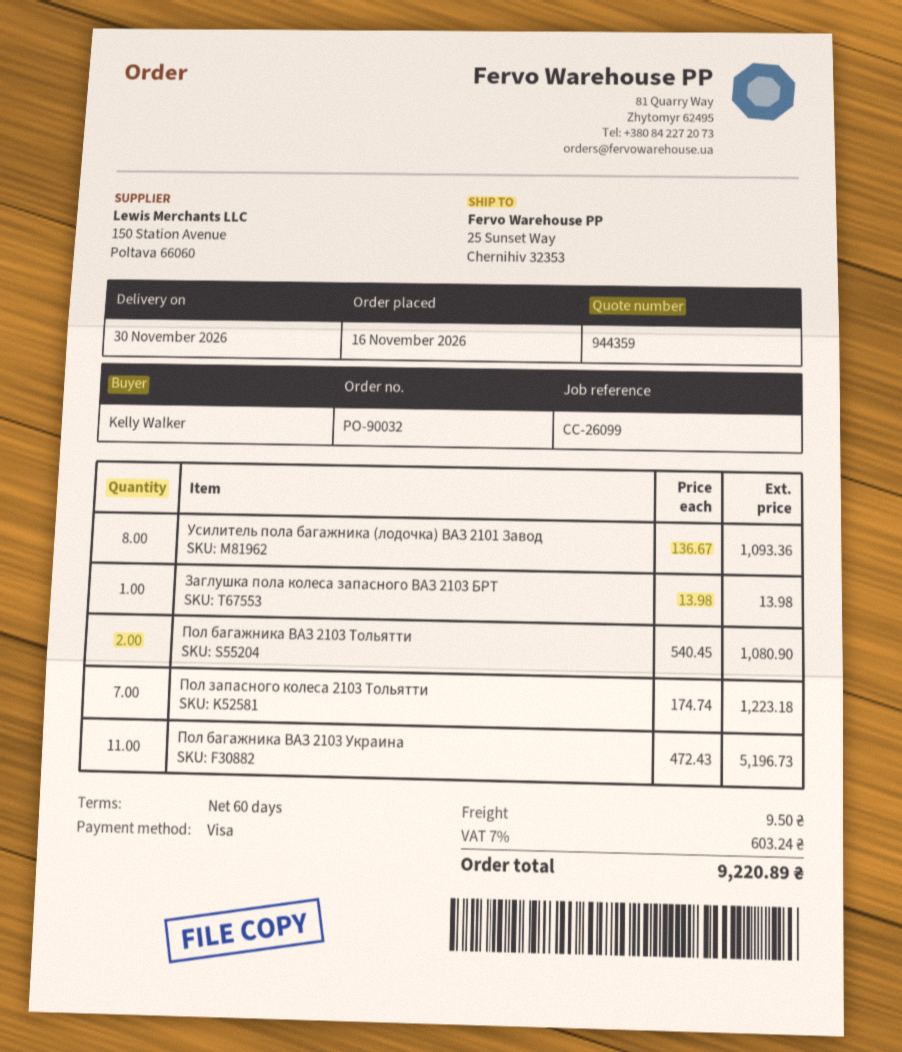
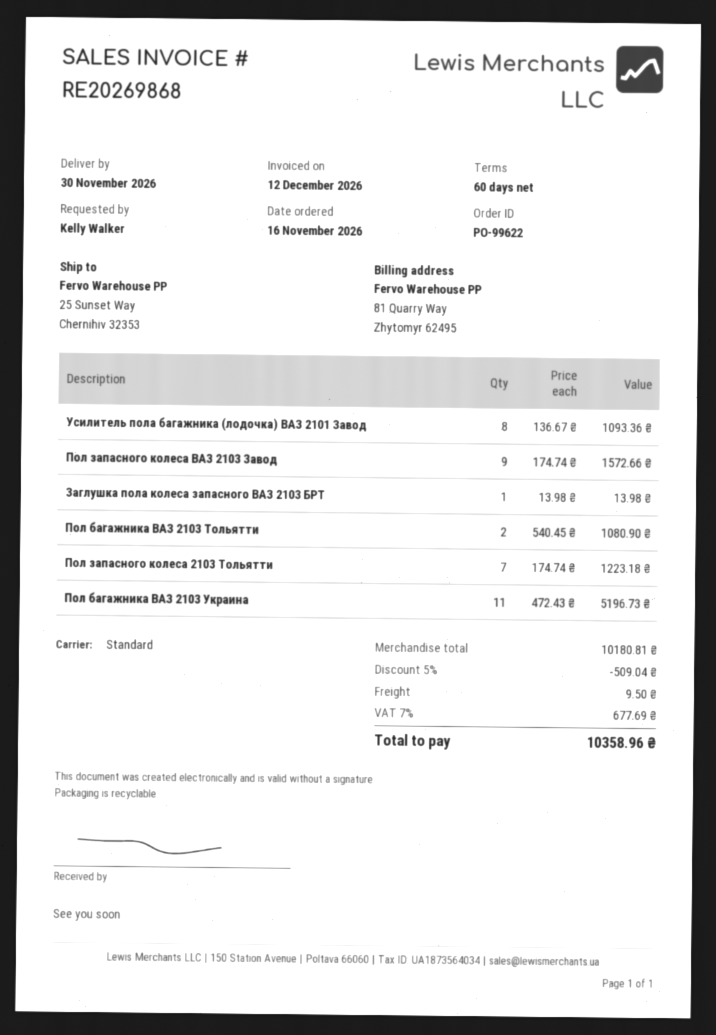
order number: PO-90032 -> PO-99622
Пол запасного колеса ВАЗ 2103 Завод: none -> 9 x 174.74 = 1572.66
discount: none -> 5% = 509.04
tax: 7% = 603.24 -> 7% = 677.69
total: 9220.89 -> 10358.96

